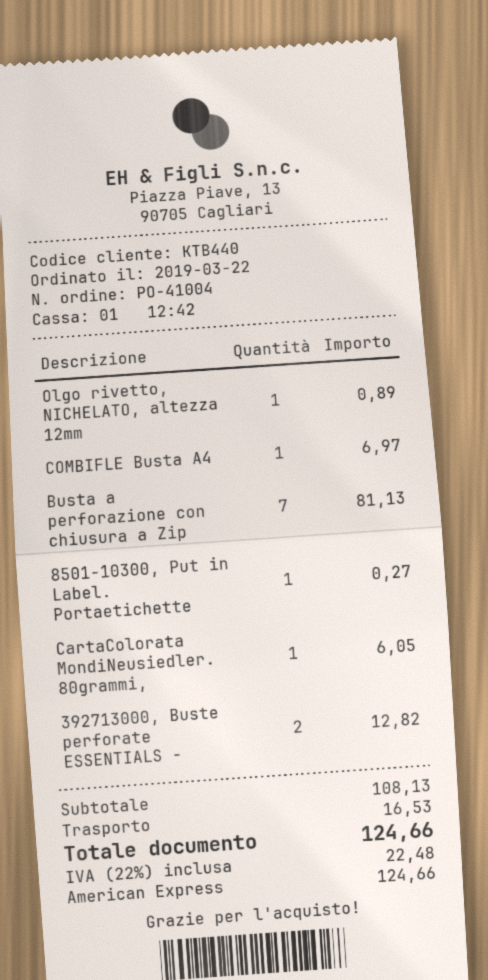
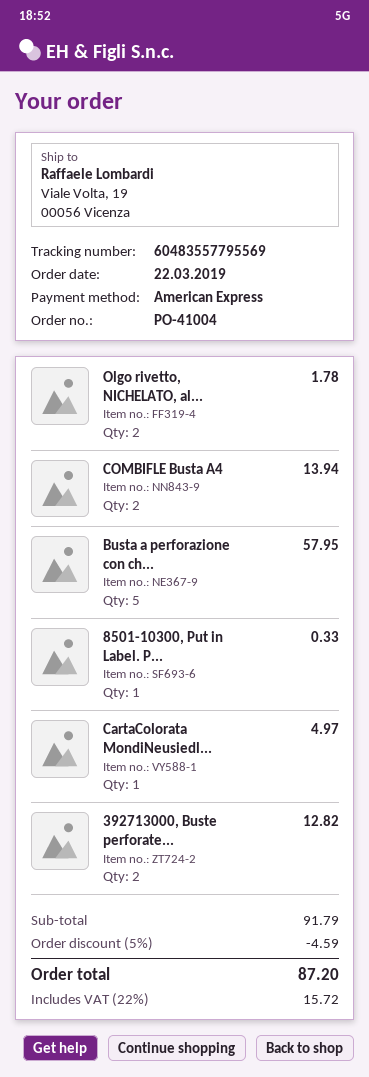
Olgo rivetto, NICHELATO, altezza 12mm: 1 for 0.89 -> 2 for 1.78
COMBIFLE Busta A4: 1 for 6.97 -> 2 for 13.94
Busta a perforazione con chiusura a Zip: 7 for 81.13 -> 5 for 57.95
8501-10300, Put in Label. Portaetichette: 1 for 0.27 -> 1 for 0.33
CartaColorata MondiNeusiedler. 80grammi,: 1 for 6.05 -> 1 for 4.97
subtotal: 108.13 -> 91.79
discount: none -> 5% = 4.59
shipping: 16.53 -> none
tax: 22% = 22.48 -> 22% = 15.72
total: 124.66 -> 87.20

